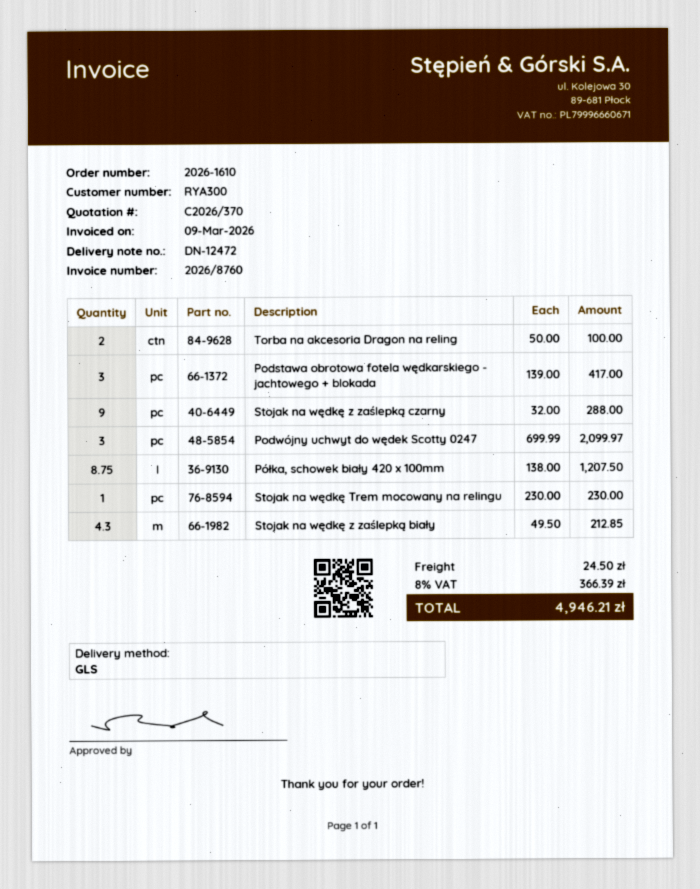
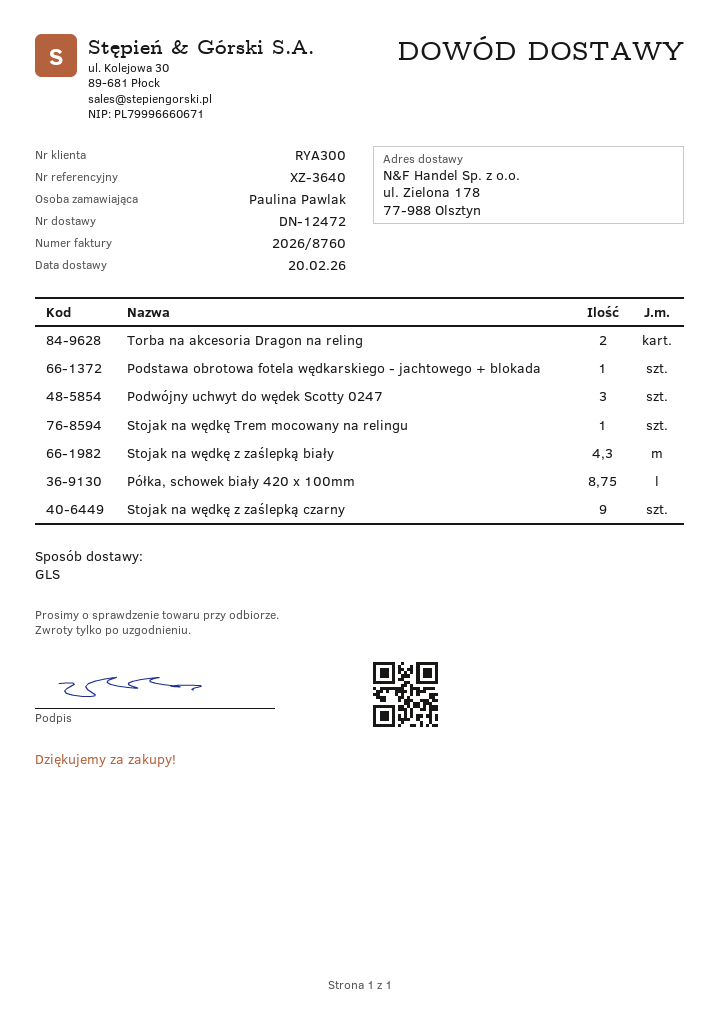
Podstawa obrotowa fotela wędkarskiego - jachtowego + blokada: 3 -> 1

